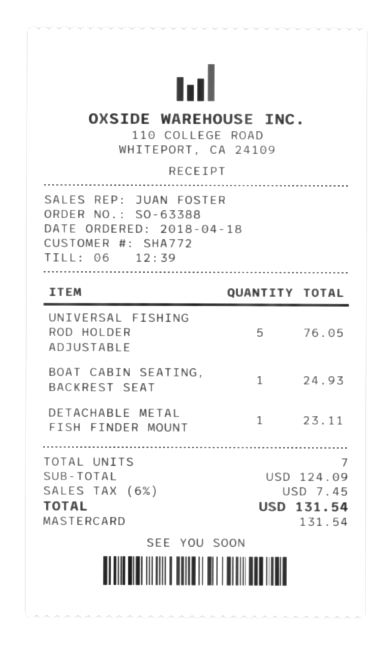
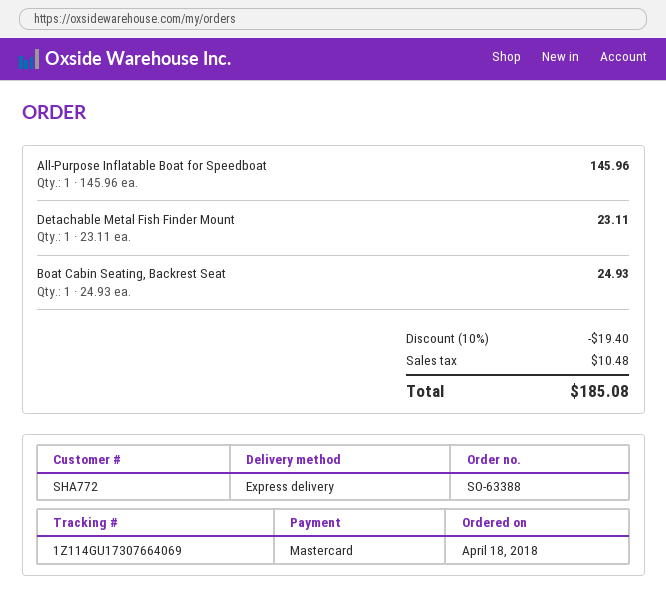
UNIVERSAL FISHING ROD HOLDER ADJUSTABLE: 5 for 76.05 -> none
All-Purpose Inflatable Boat for Speedboat: none -> 1 for 145.96
discount: none -> 10% = 19.40
tax: 7.45 -> 10.48
total: 131.54 -> 185.08

